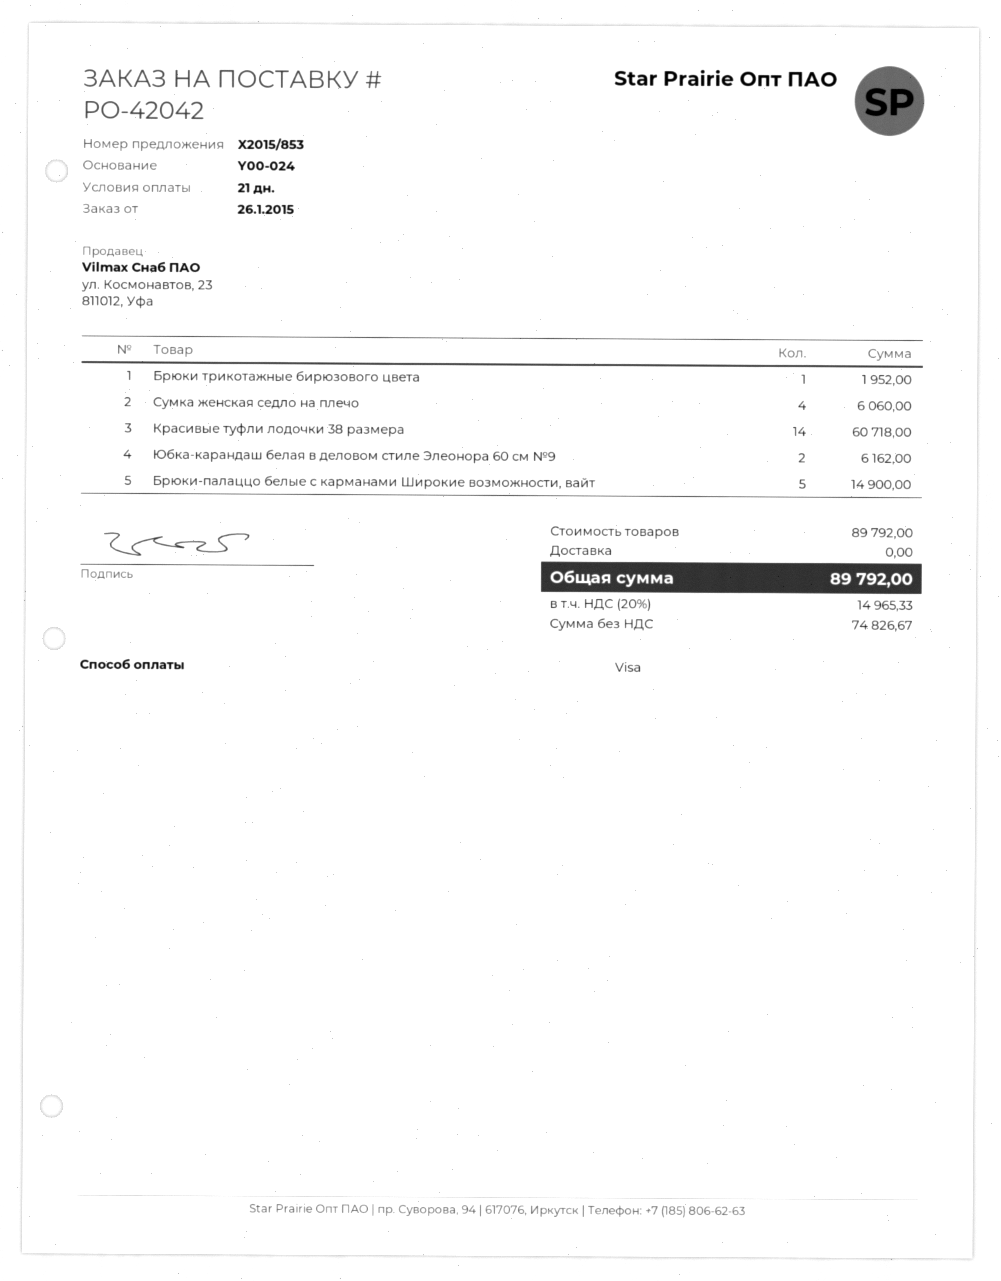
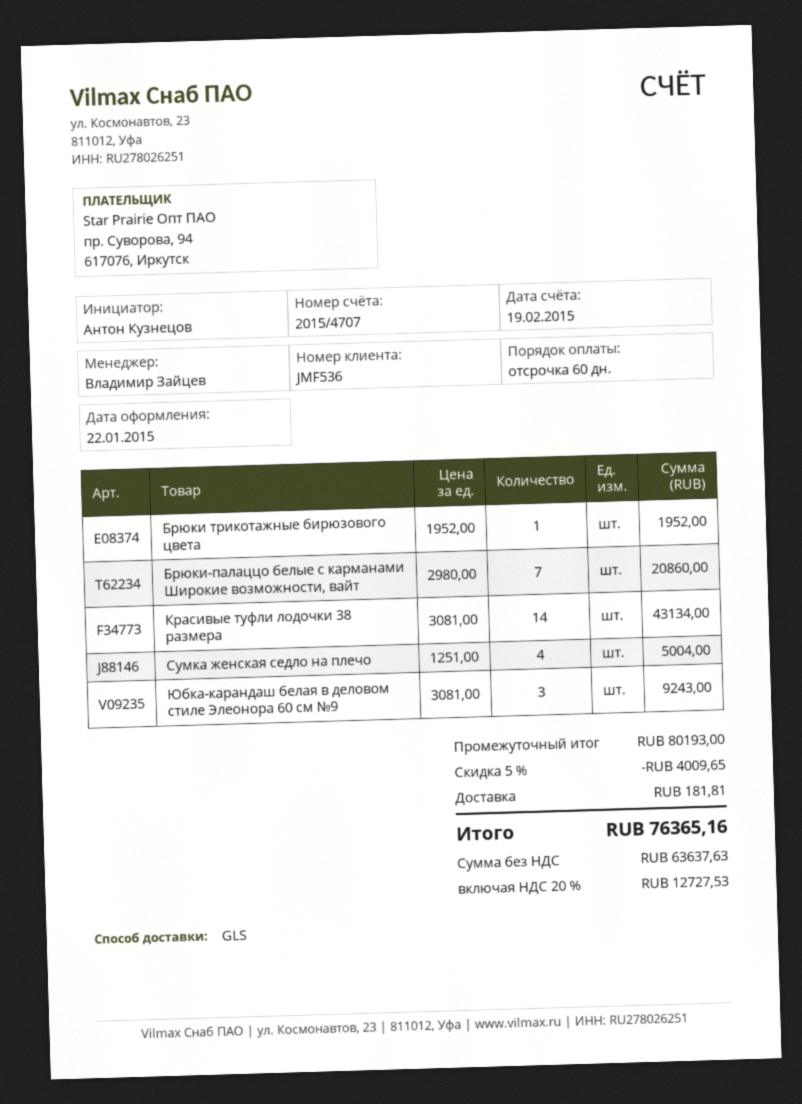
order date: 2015-01-26 -> 2015-01-22
payment terms: 21 days -> 60 days
Сумка женская седло на плечо: 4 for 6060.00 -> 4 for 5004.00
Красивые туфли лодочки 38 размера: 14 for 60718.00 -> 14 for 43134.00
Юбка-карандаш белая в деловом стиле Элеонора 60 см №9: 2 for 6162.00 -> 3 for 9243.00
Брюки-палаццо белые с карманами Широкие возможности, вайт: 5 for 14900.00 -> 7 for 20860.00
subtotal: 89792.00 -> 80193.00
discount: none -> 5% = 4009.65
shipping: 0.00 -> 181.81
net: 74826.67 -> 63637.63
tax: 20% = 14965.33 -> 20% = 12727.53
total: 89792.00 -> 76365.16

